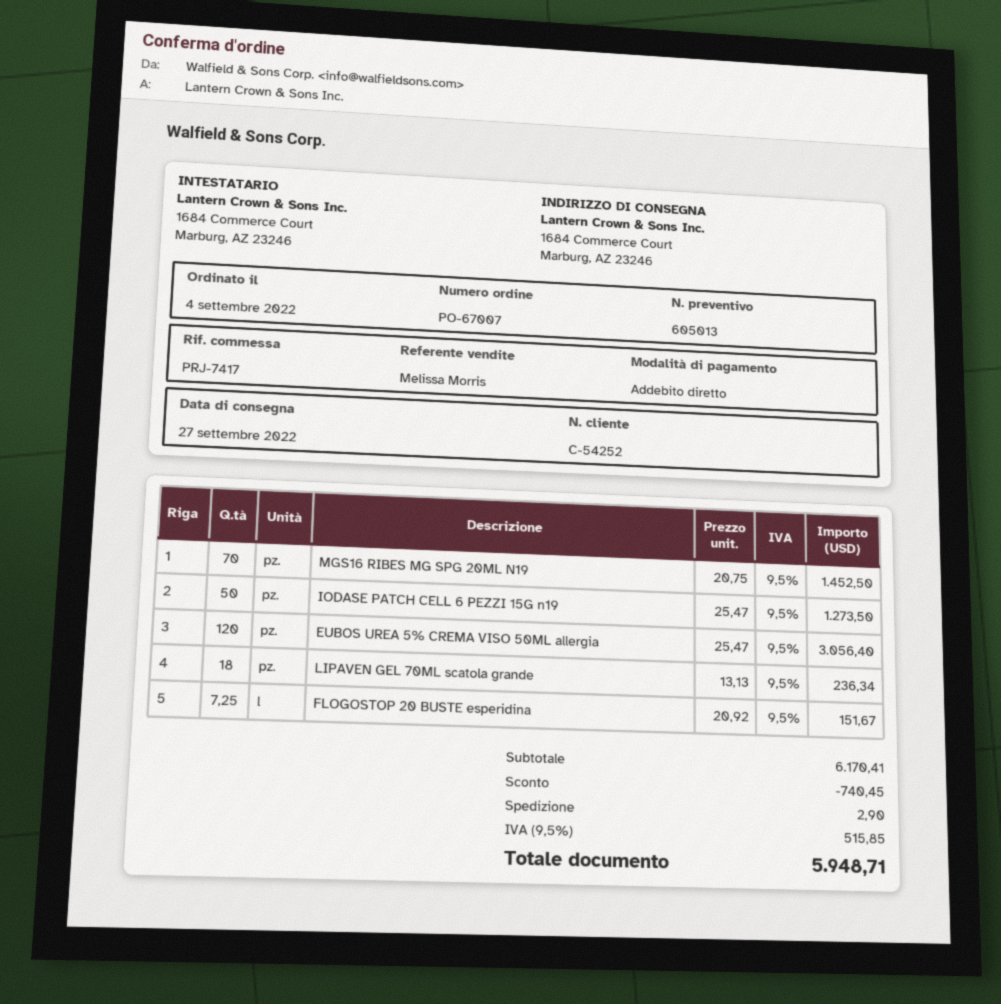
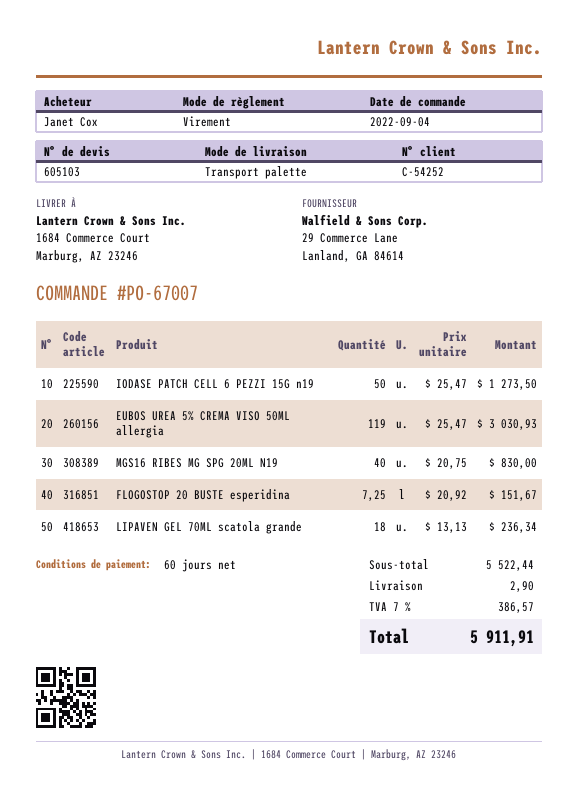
quote number: 605013 -> 605103
payment method: direct debit -> bank transfer
MGS16 RIBES MG SPG 20ML N19: 70 x 20.75 = 1452.50 -> 40 x 20.75 = 830.00
EUBOS UREA 5% CREMA VISO 50ML allergia: 120 x 25.47 = 3056.40 -> 119 x 25.47 = 3030.93
subtotal: 6170.41 -> 5522.44
discount: 740.45 -> none
tax: 9.5% = 515.85 -> 7% = 386.57
total: 5948.71 -> 5911.91

